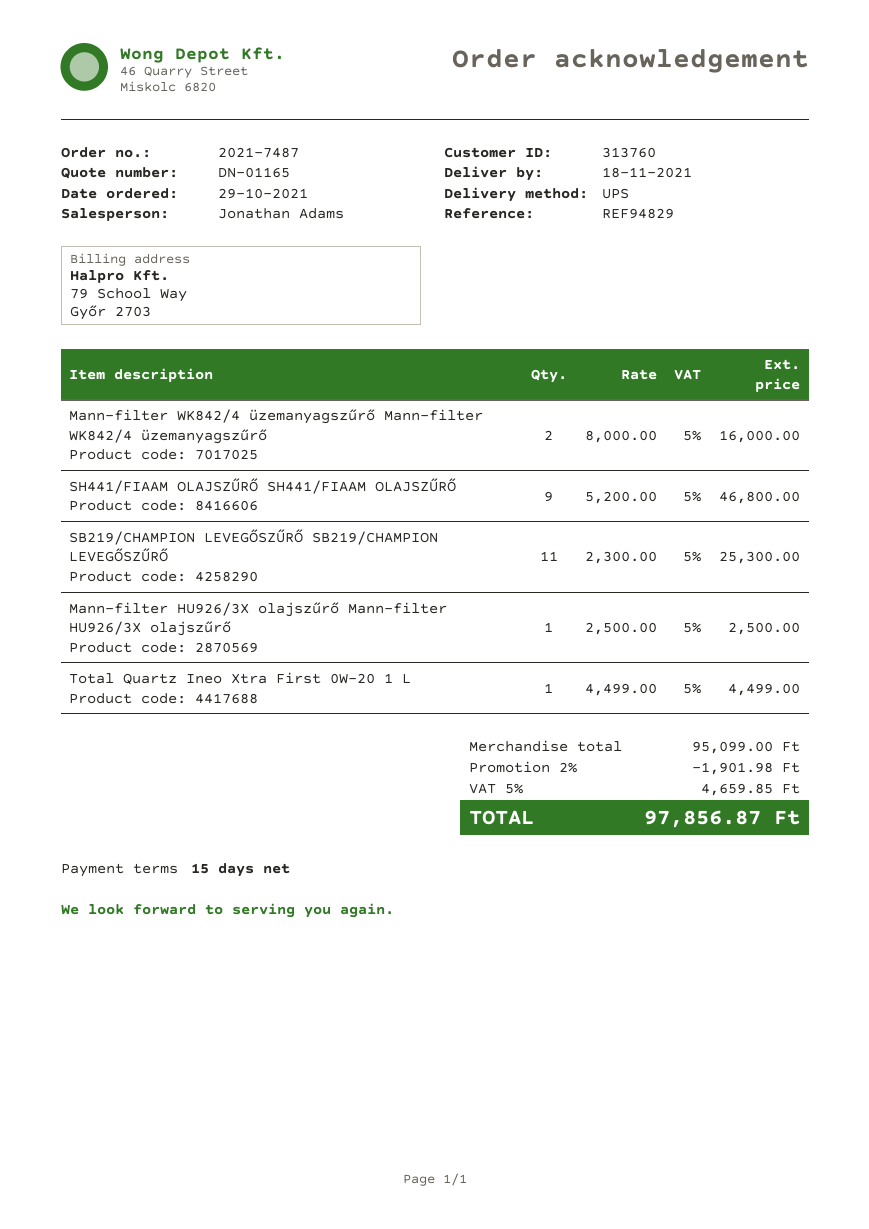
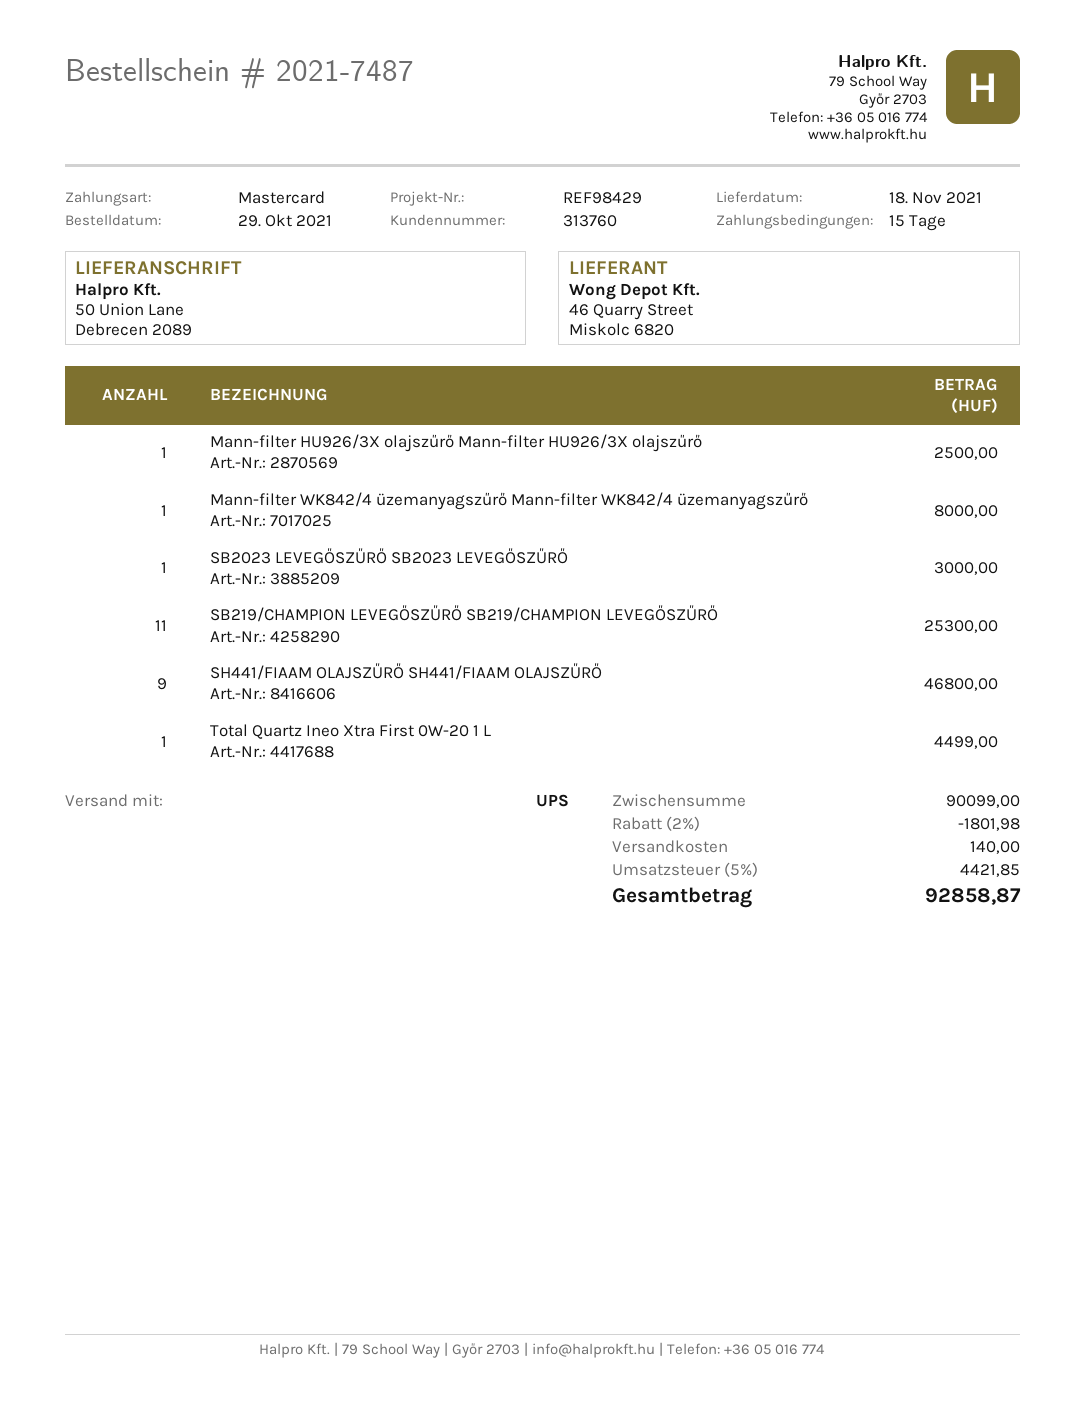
reference: REF94829 -> REF98429
Mann-filter WK842/4 üzemanyagszűrő Mann-filter WK842/4 üzemanyagszűrő: 2 for 16000.00 -> 1 for 8000.00
SB2023 LEVEGŐSZŰRŐ SB2023 LEVEGŐSZŰRŐ: none -> 1 for 3000.00
subtotal: 95099.00 -> 90099.00
discount: 2% = 1901.98 -> 2% = 1801.98
shipping: none -> 140.00
tax: 5% = 4659.85 -> 5% = 4421.85
total: 97856.87 -> 92858.87

